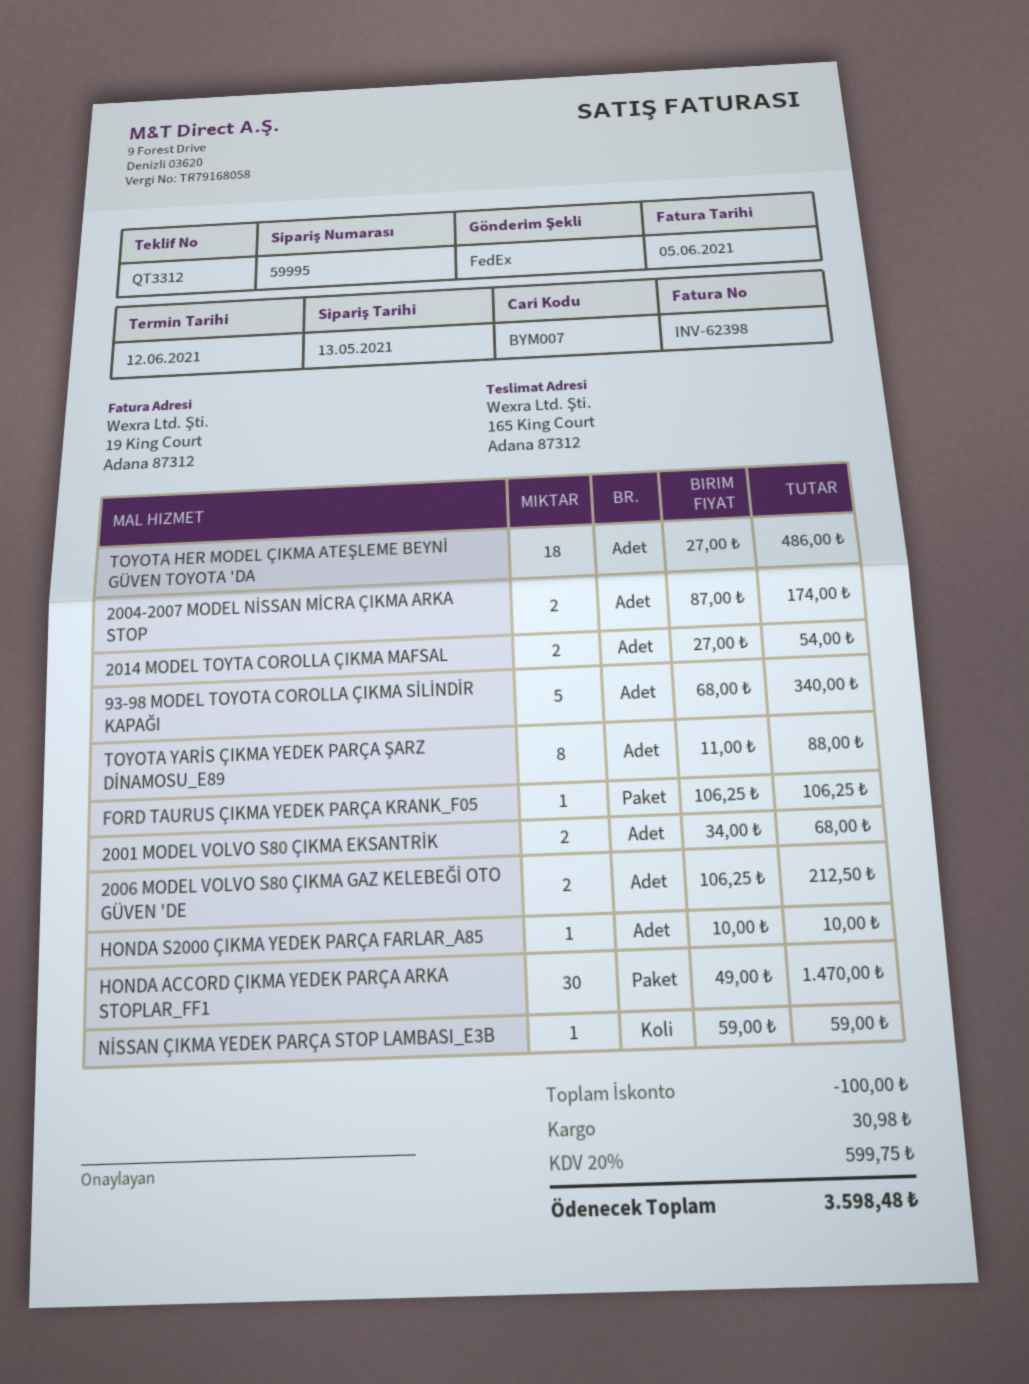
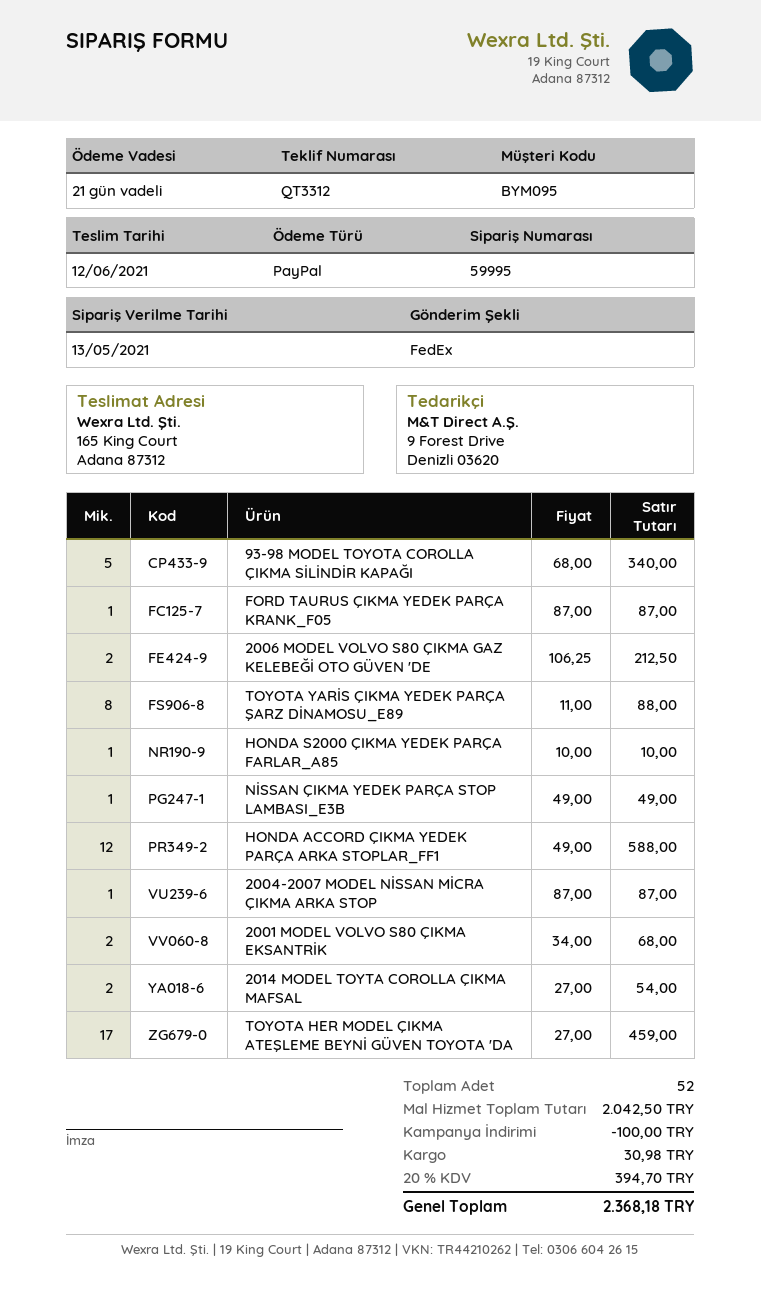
customer number: BYM007 -> BYM095
TOYOTA HER MODEL ÇIKMA ATEŞLEME BEYNİ GÜVEN TOYOTA 'DA: 18 x 27.00 = 486.00 -> 17 x 27.00 = 459.00
2004-2007 MODEL NİSSAN MİCRA ÇIKMA ARKA STOP: 2 x 87.00 = 174.00 -> 1 x 87.00 = 87.00
FORD TAURUS ÇIKMA YEDEK PARÇA KRANK_F05: 1 x 106.25 = 106.25 -> 1 x 87.00 = 87.00
HONDA ACCORD ÇIKMA YEDEK PARÇA ARKA STOPLAR_FF1: 30 x 49.00 = 1470.00 -> 12 x 49.00 = 588.00
NİSSAN ÇIKMA YEDEK PARÇA STOP LAMBASI_E3B: 1 x 59.00 = 59.00 -> 1 x 49.00 = 49.00
tax: 20% = 599.75 -> 20% = 394.70
total: 3598.48 -> 2368.18

